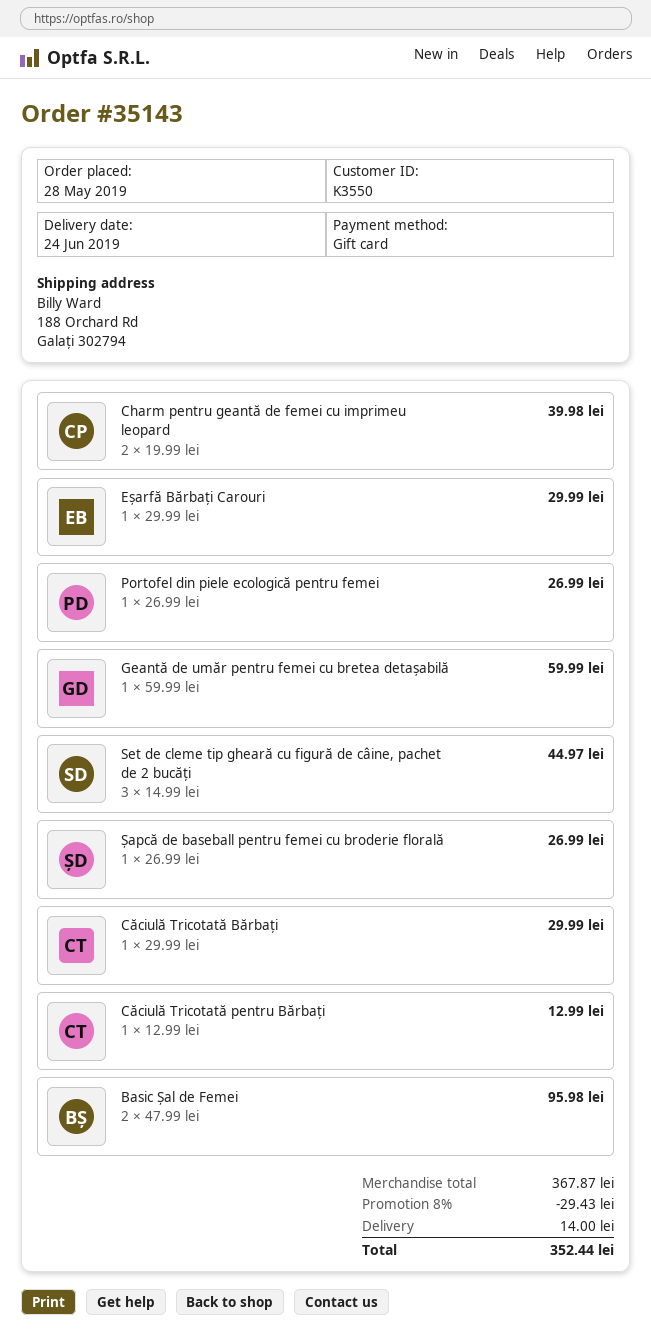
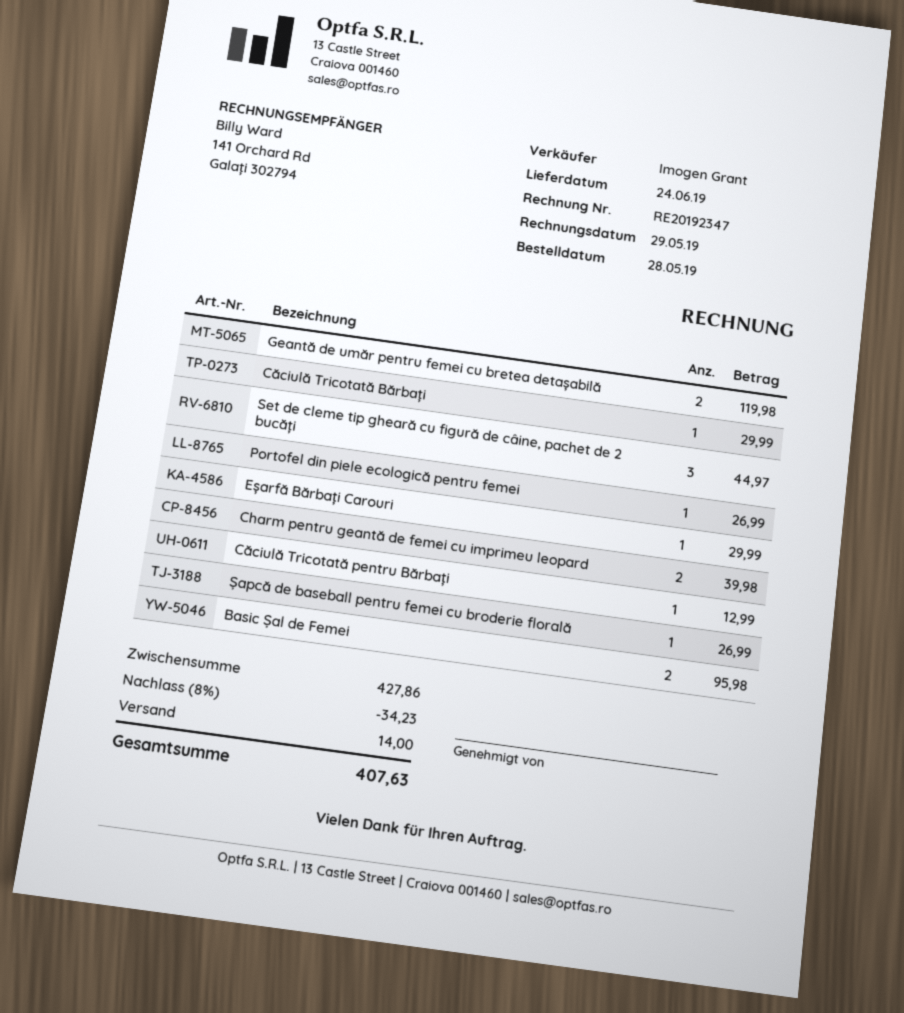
Geantă de umăr pentru femei cu bretea detașabilă: 1 for 59.99 -> 2 for 119.98
subtotal: 367.87 -> 427.86
discount: 8% = 29.43 -> 8% = 34.23
total: 352.44 -> 407.63

